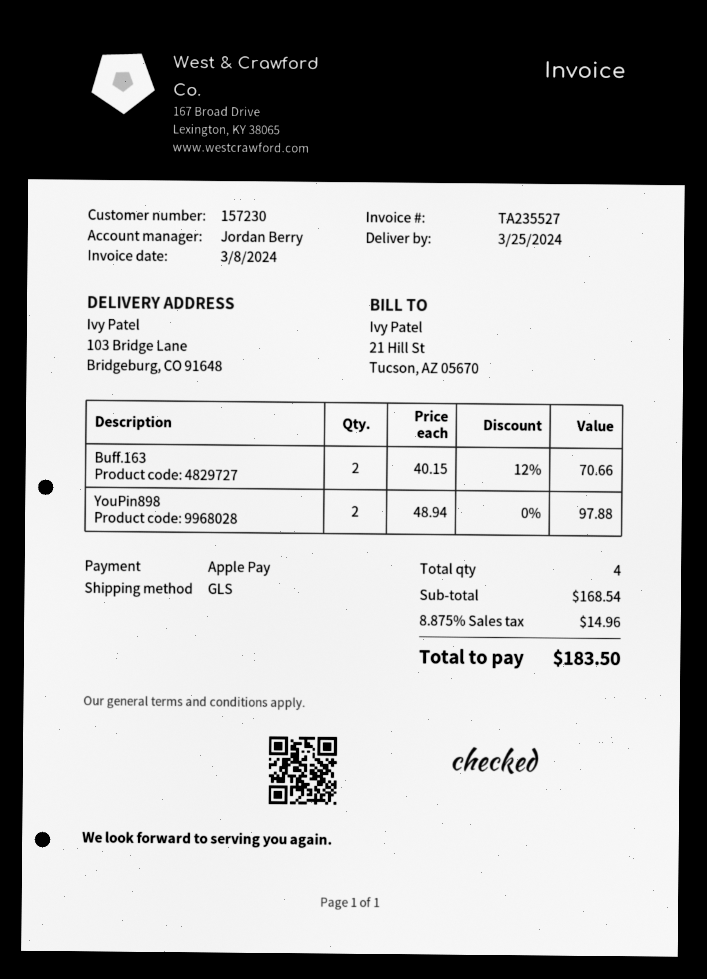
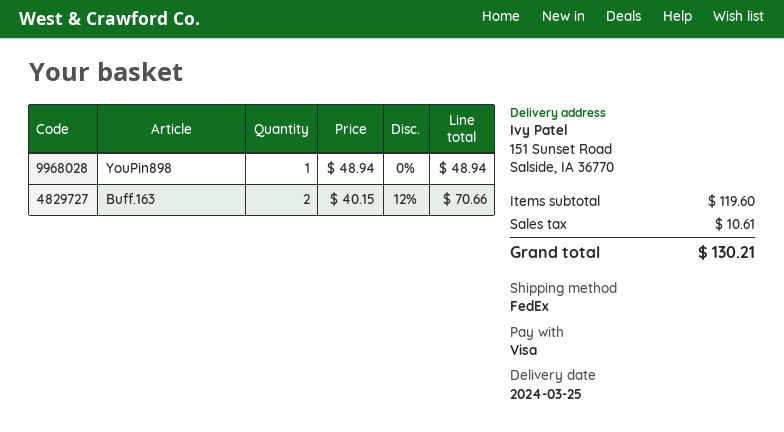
payment method: Apple Pay -> Visa
shipping method: GLS -> FedEx
ship to: 103 Bridge Lane, Bridgeburg, CO 91648 -> 151 Sunset Road, Salside, IA 36770
YouPin898: 2 x 48.94 = 97.88 -> 1 x 48.94 = 48.94
subtotal: 168.54 -> 119.60
tax: 14.96 -> 10.61
total: 183.50 -> 130.21

